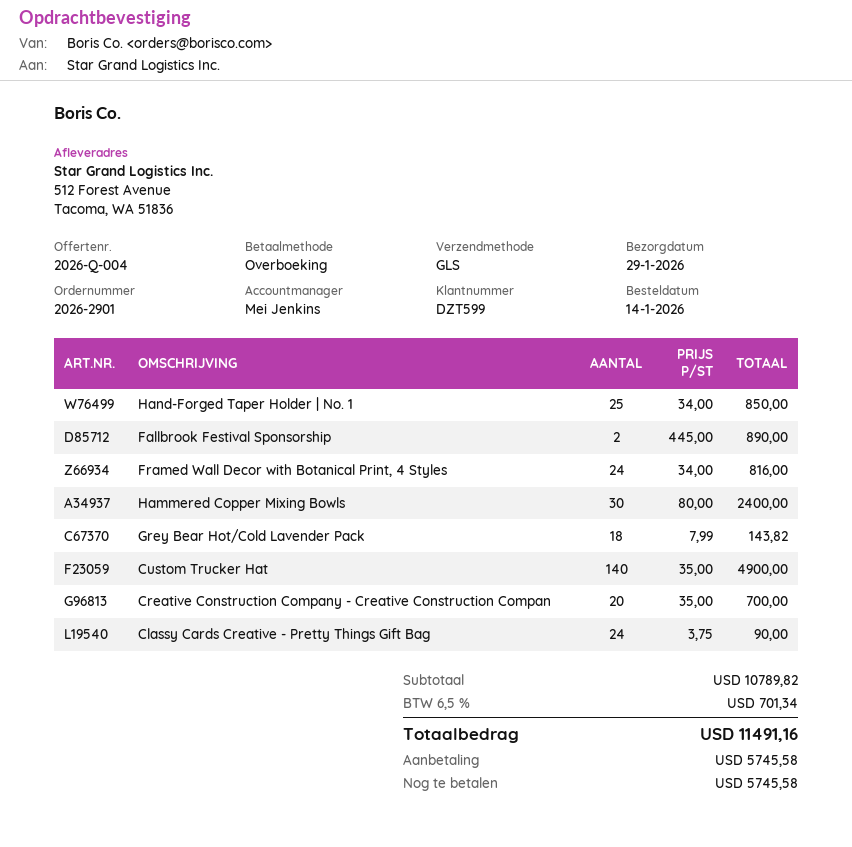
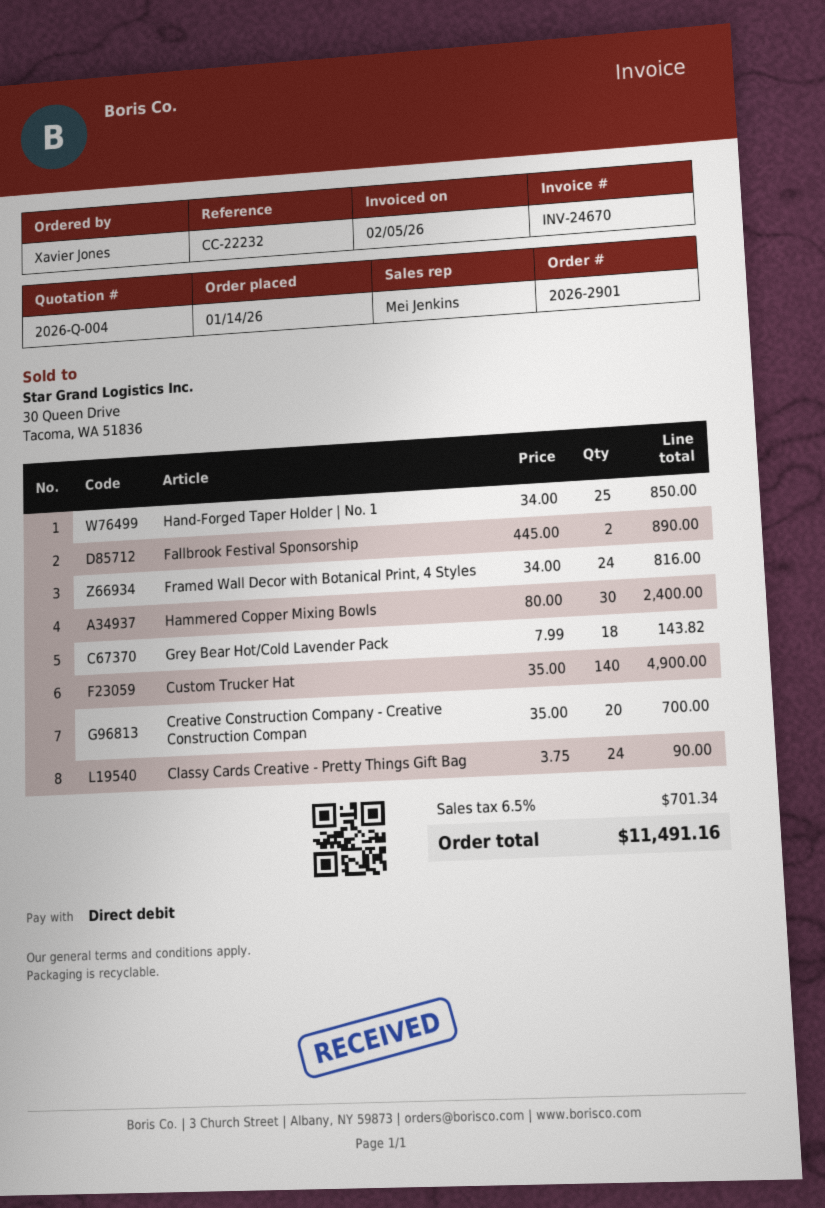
payment method: bank transfer -> direct debit

